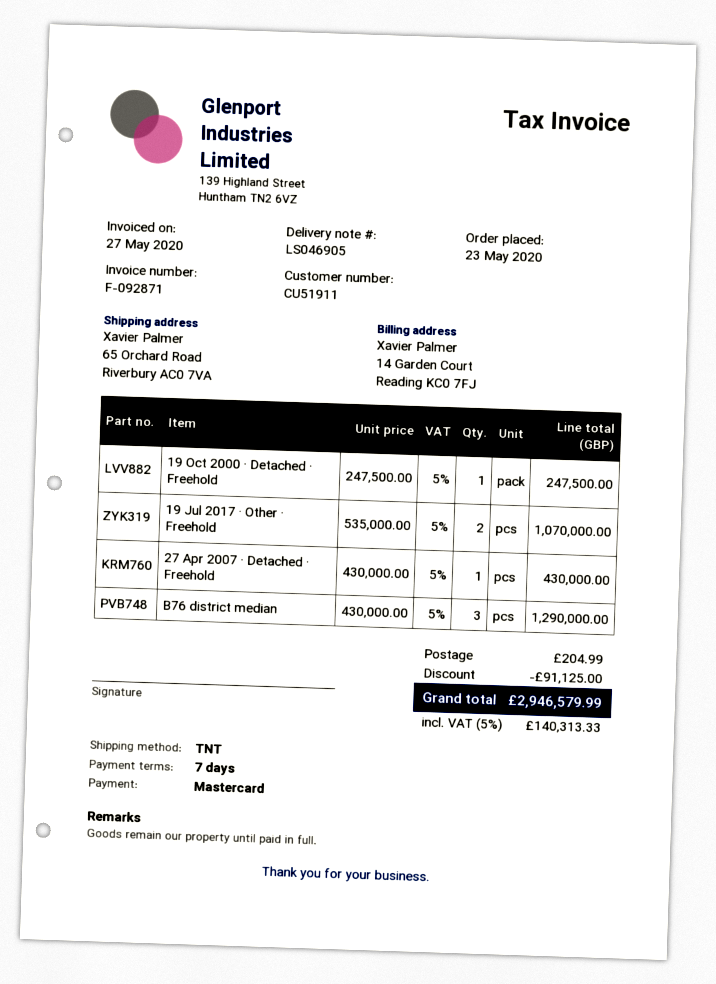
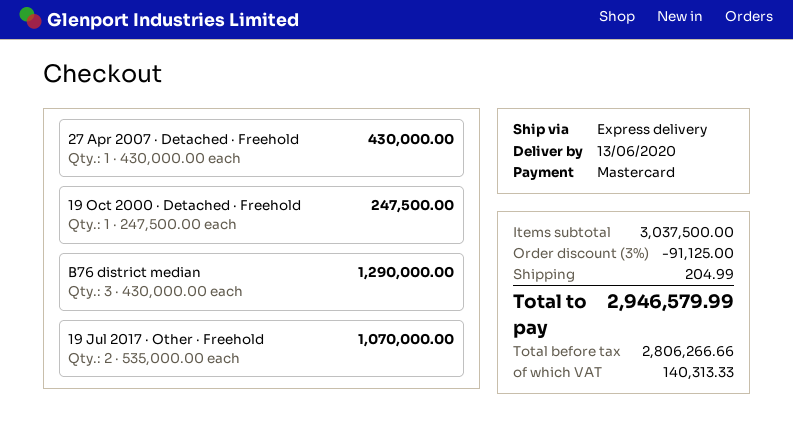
shipping method: TNT -> express

